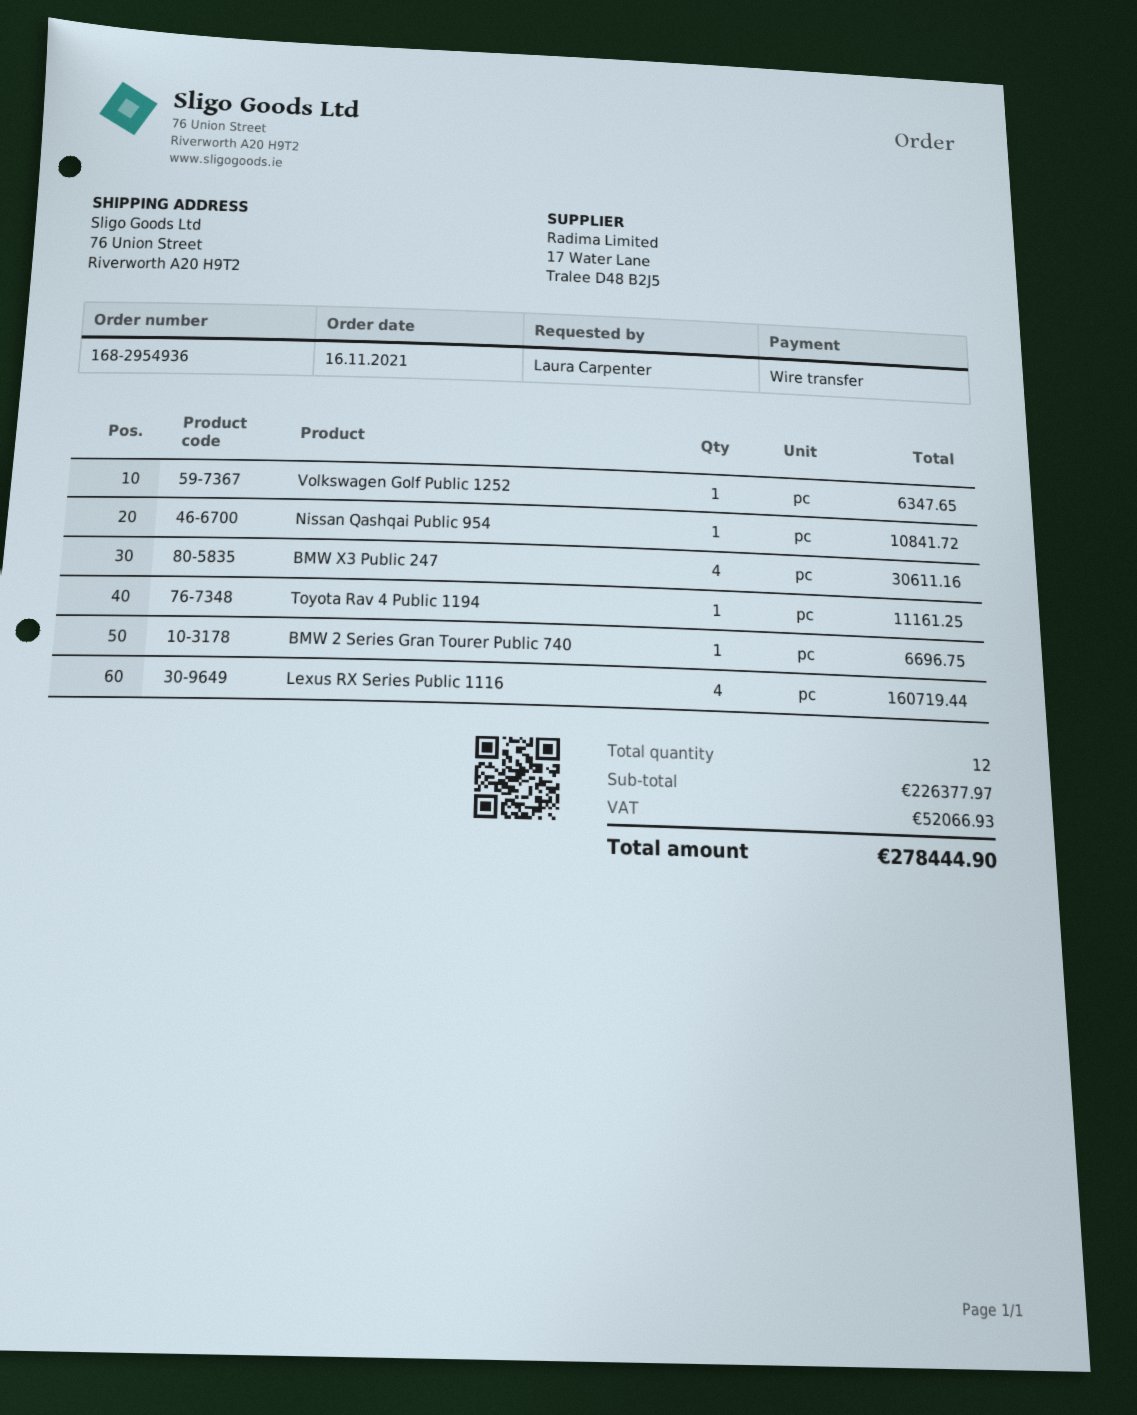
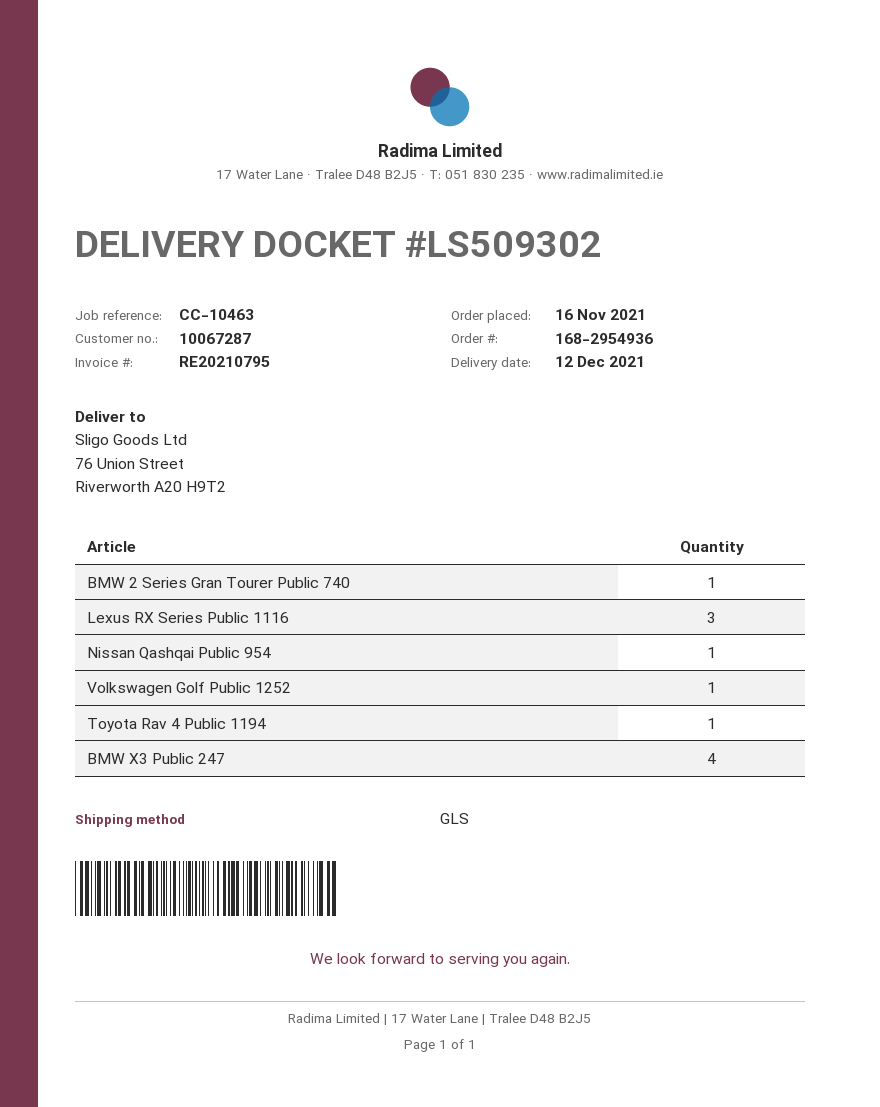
Lexus RX Series Public 1116: 4 -> 3

